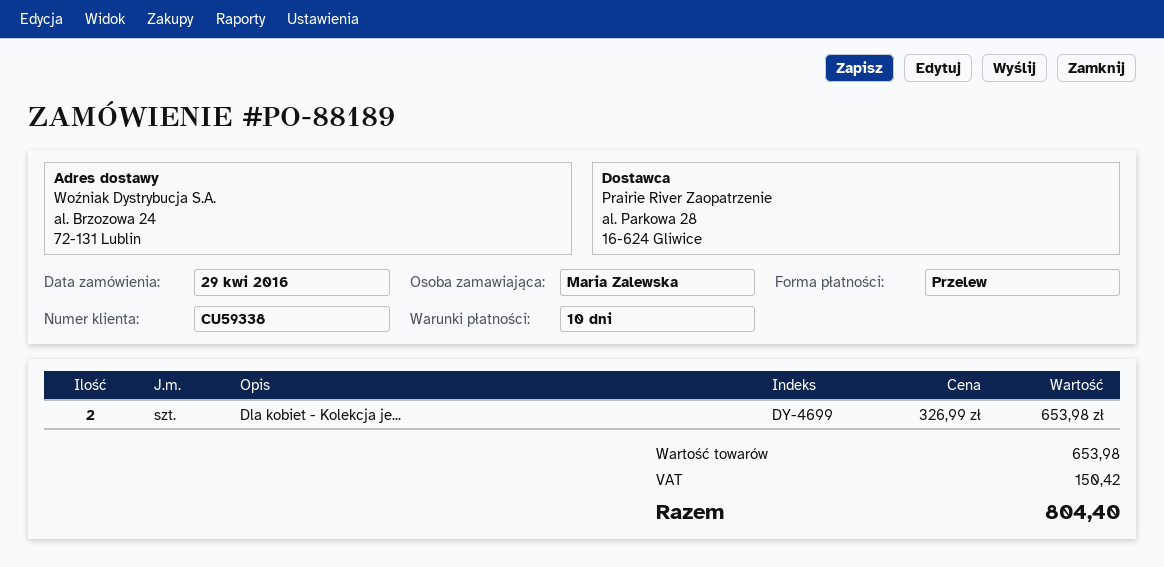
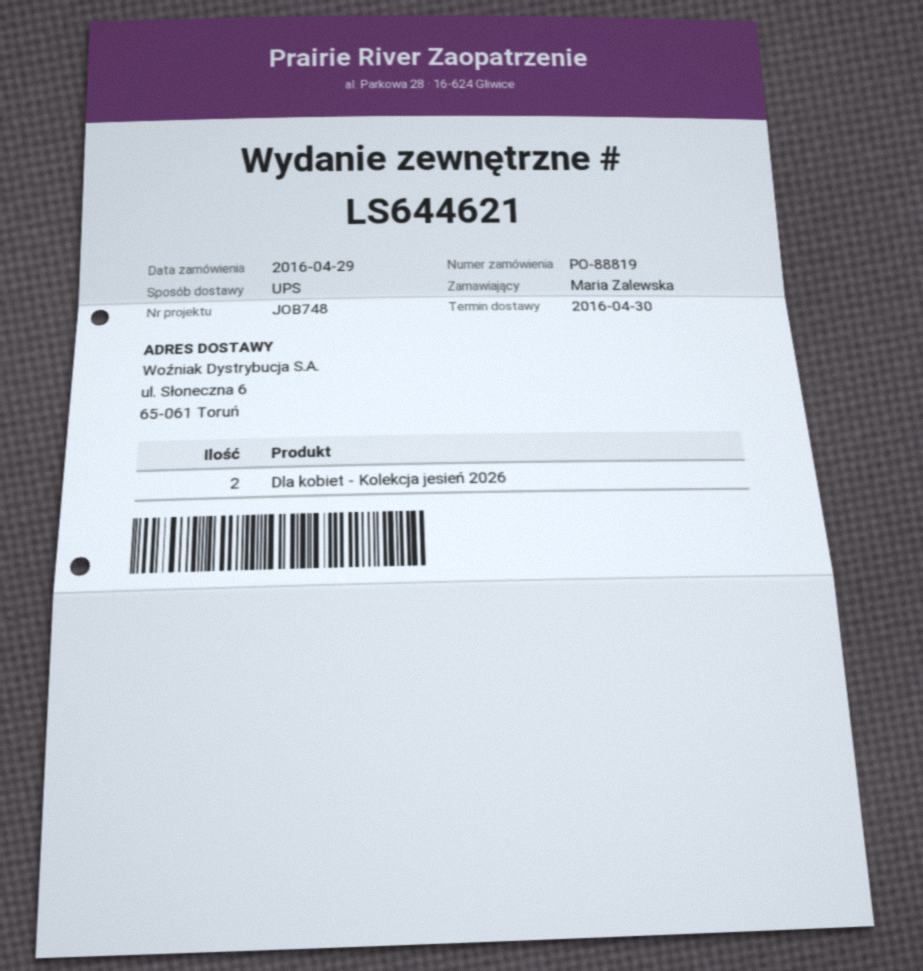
order number: PO-88189 -> PO-88819
ship to: al. Brzozowa 24, 72-131 Lublin -> ul. Słoneczna 6, 65-061 Toruń

